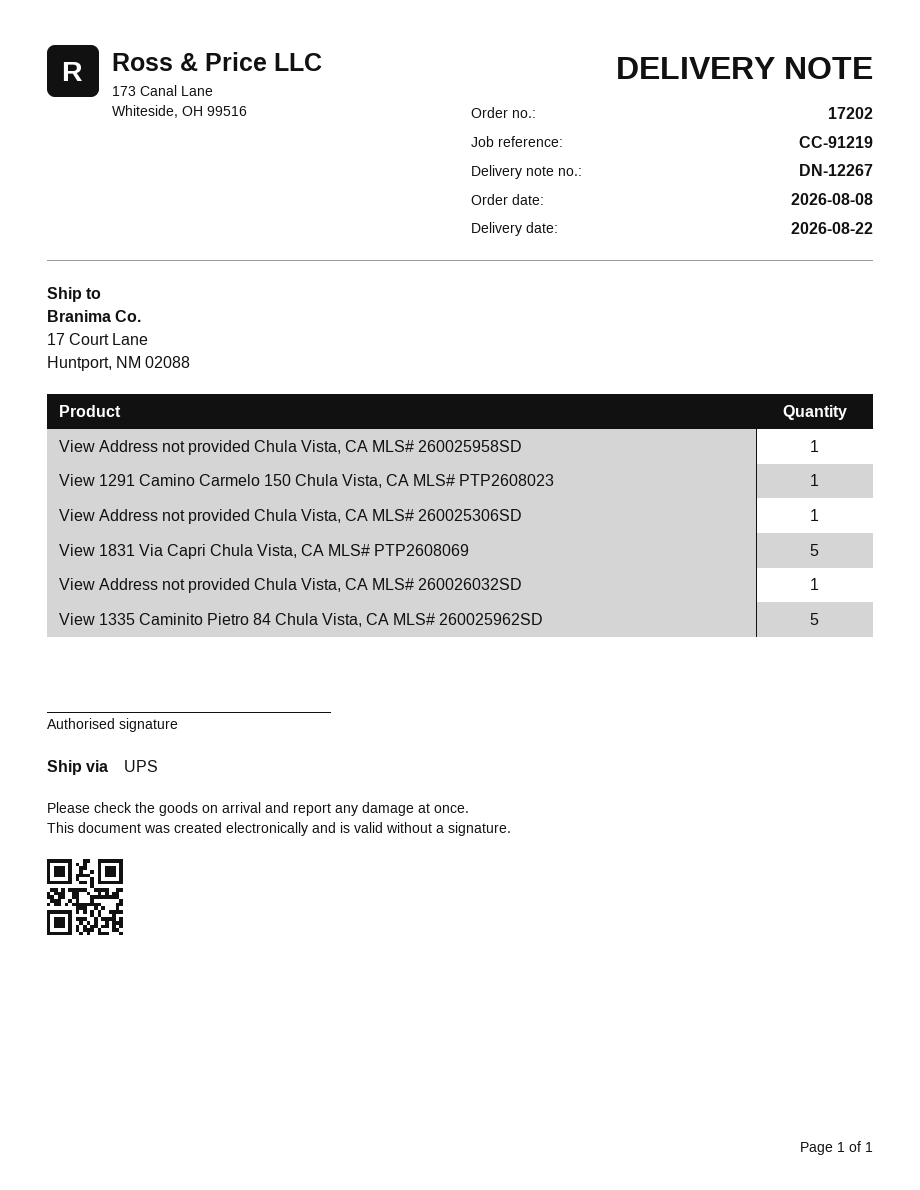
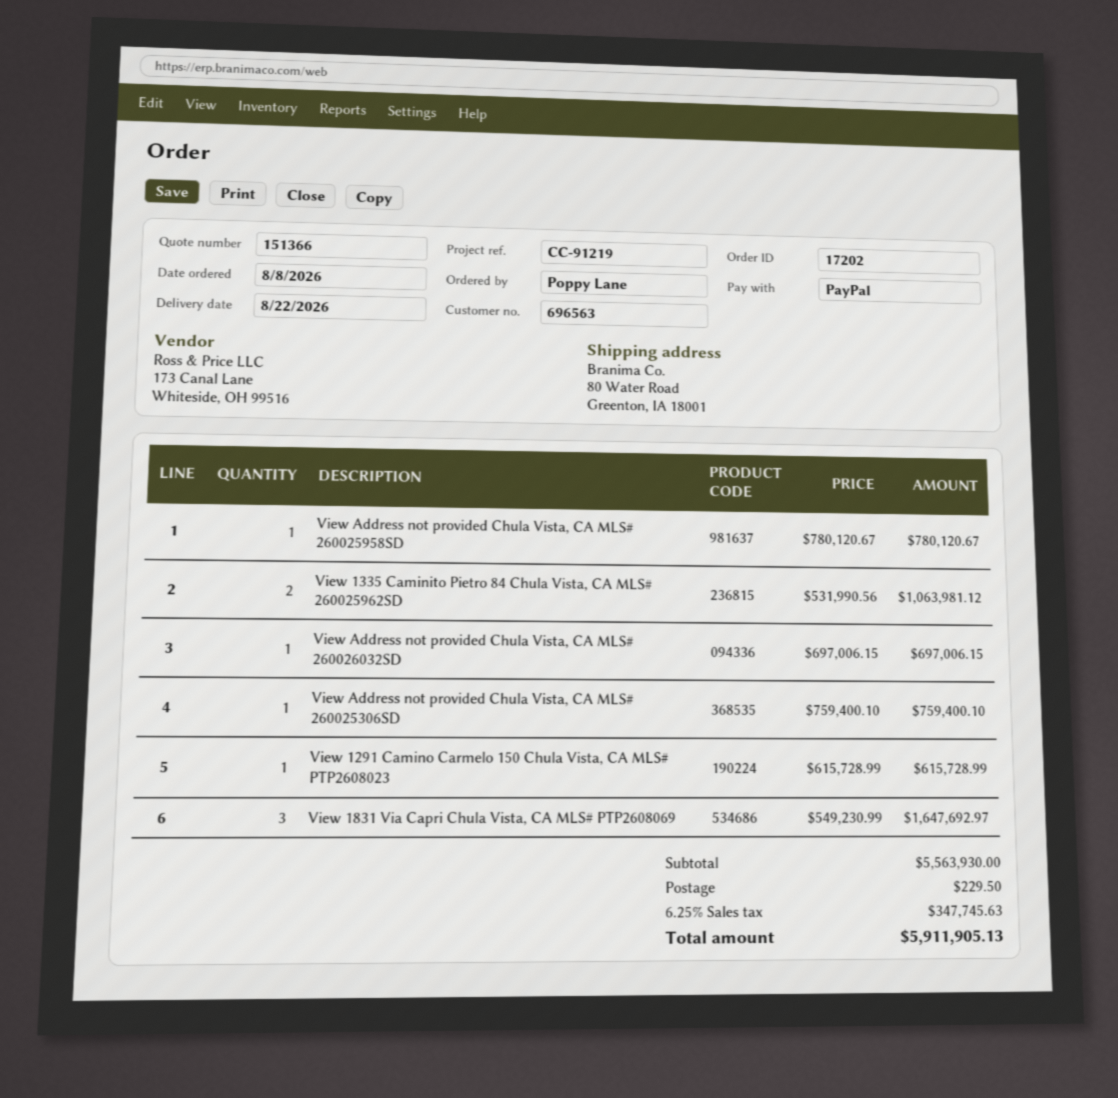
ship to: 17 Court Lane, Huntport, NM 02088 -> 80 Water Road, Greenton, IA 18001
View 1831 Via Capri Chula Vista, CA MLS# PTP2608069: 5 -> 3
View 1335 Caminito Pietro 84 Chula Vista, CA MLS# 260025962SD: 5 -> 2

